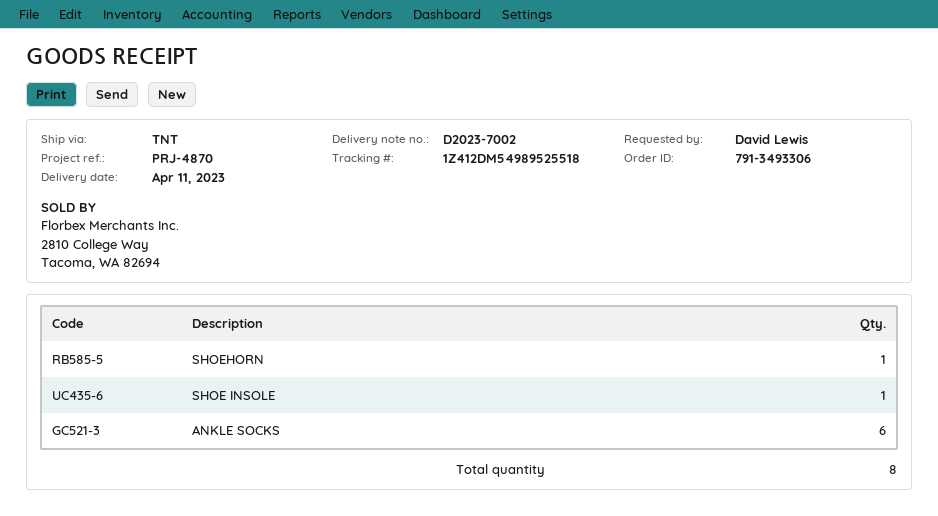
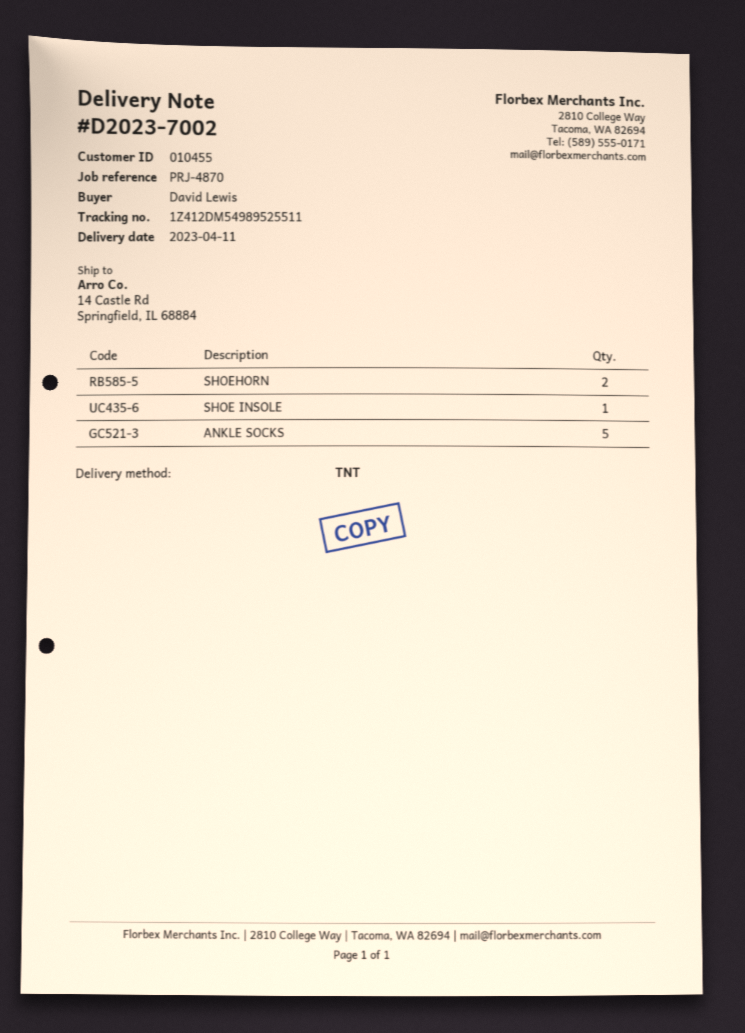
tracking number: 1Z412DM54989525518 -> 1Z412DM54989525511
SHOEHORN: 1 -> 2
ANKLE SOCKS: 6 -> 5

